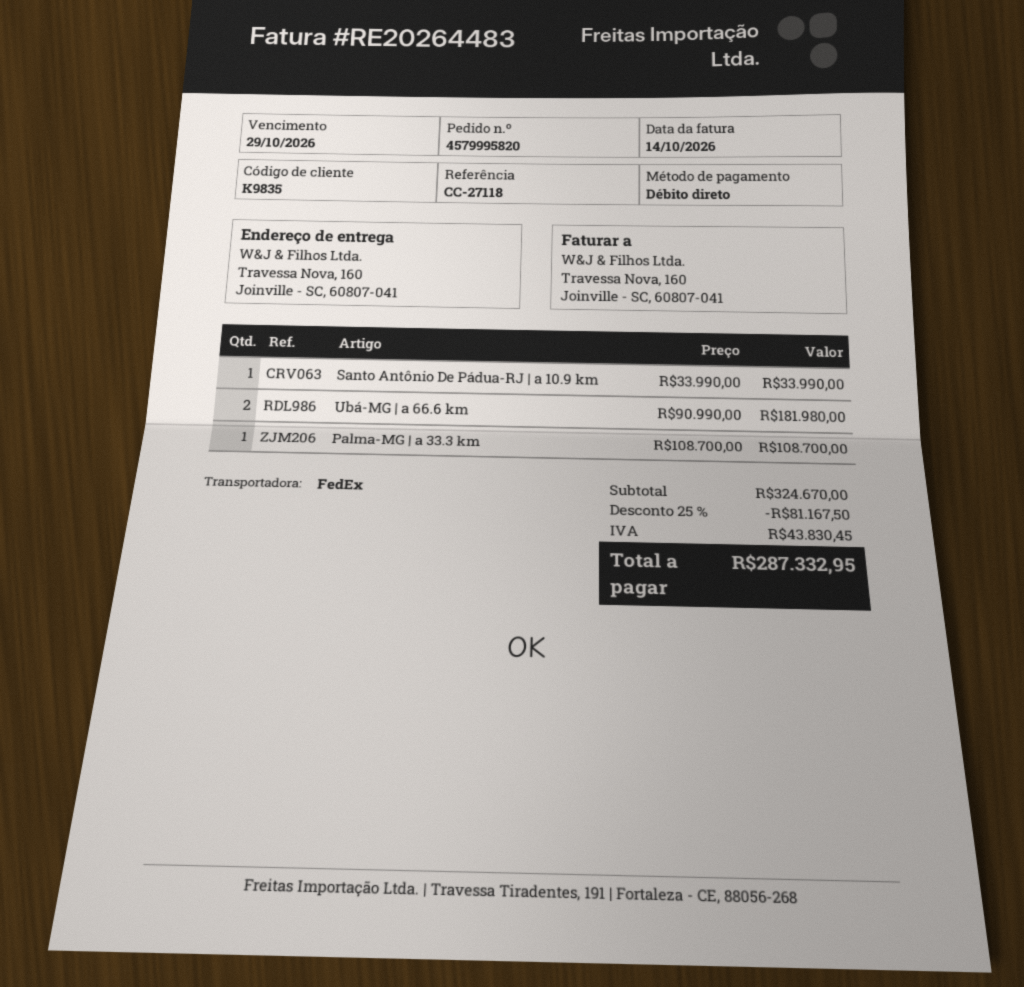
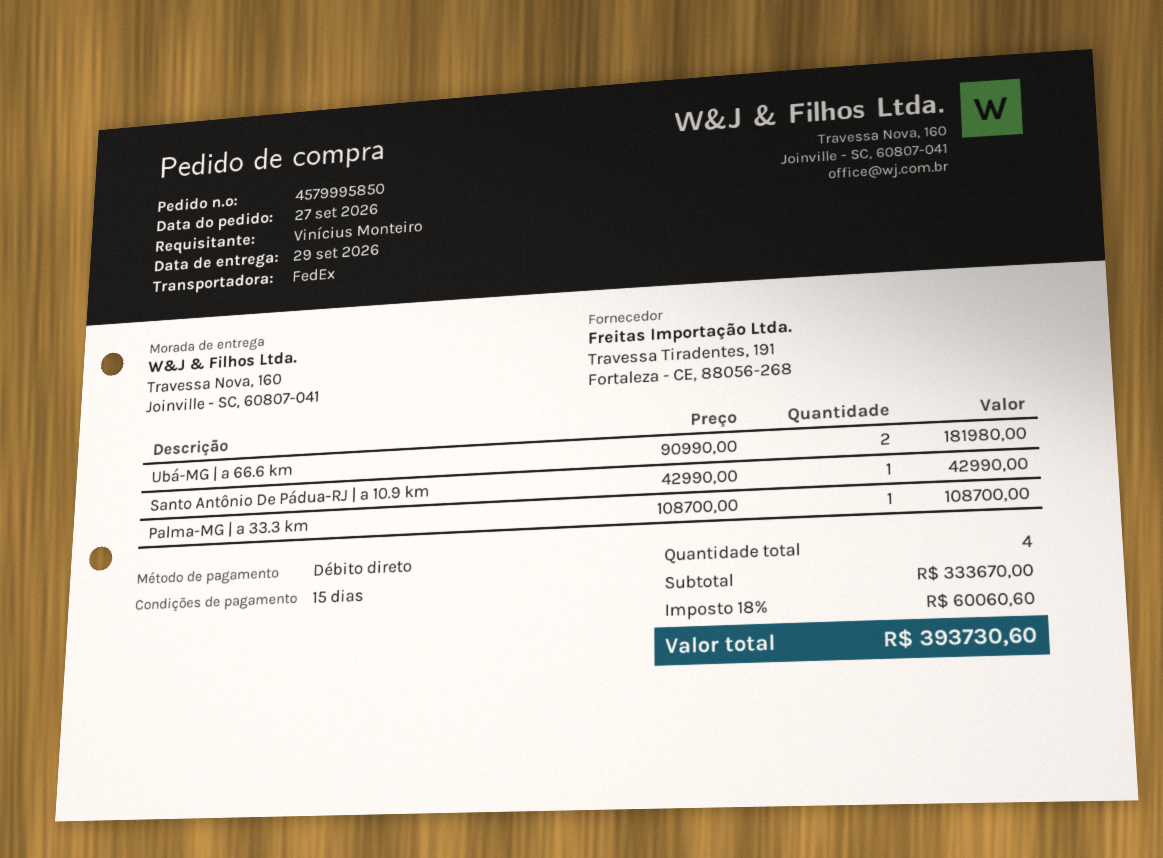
order number: 4579995820 -> 4579995850
Santo Antônio De Pádua-RJ | a 10.9 km: 1 x 33990.00 = 33990.00 -> 1 x 42990.00 = 42990.00
subtotal: 324670.00 -> 333670.00
discount: 25% = 81167.50 -> none
tax: 43830.45 -> 60060.60
total: 287332.95 -> 393730.60

